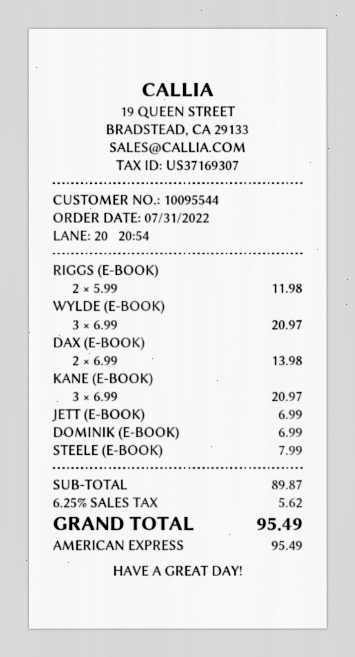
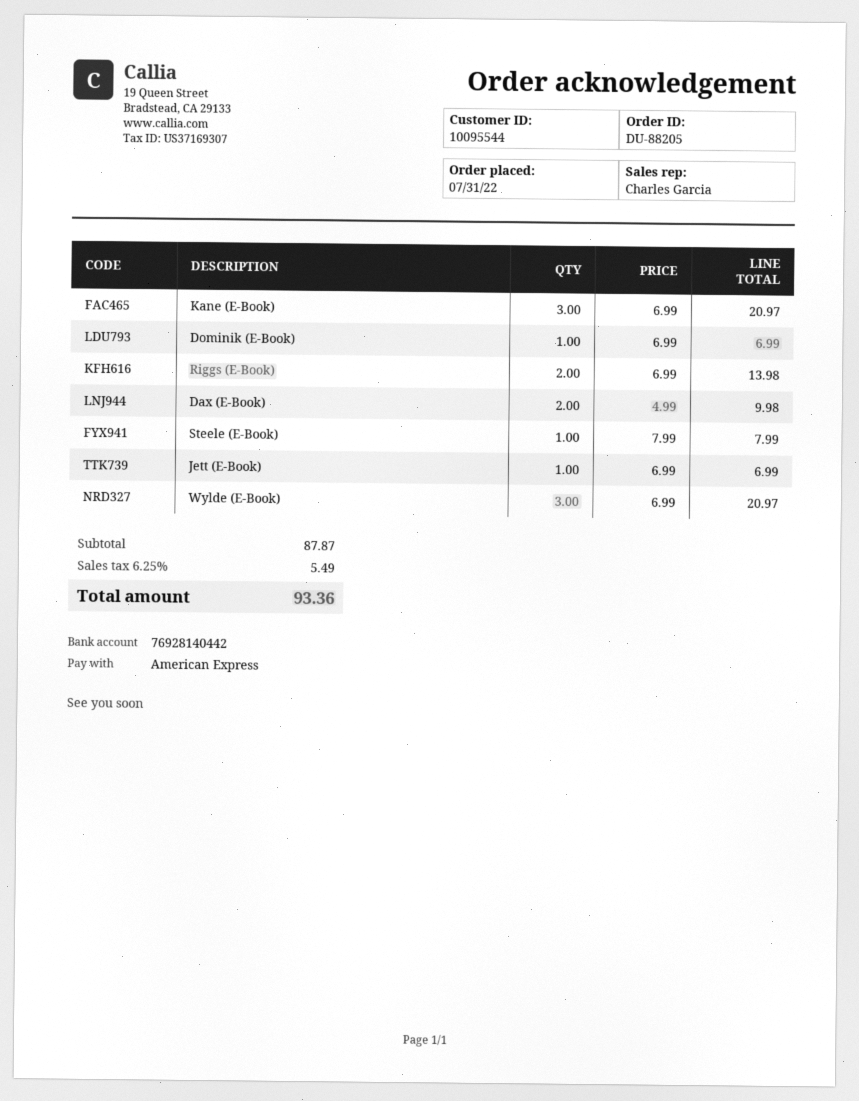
RIGGS (E-BOOK): 2 x 5.99 = 11.98 -> 2 x 6.99 = 13.98
DAX (E-BOOK): 2 x 6.99 = 13.98 -> 2 x 4.99 = 9.98
subtotal: 89.87 -> 87.87
tax: 6.25% = 5.62 -> 6.25% = 5.49
total: 95.49 -> 93.36

